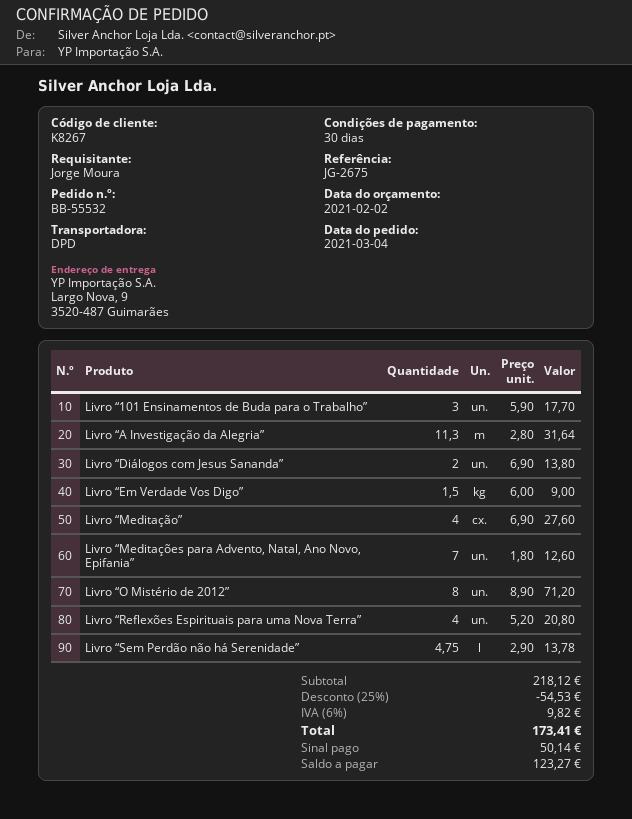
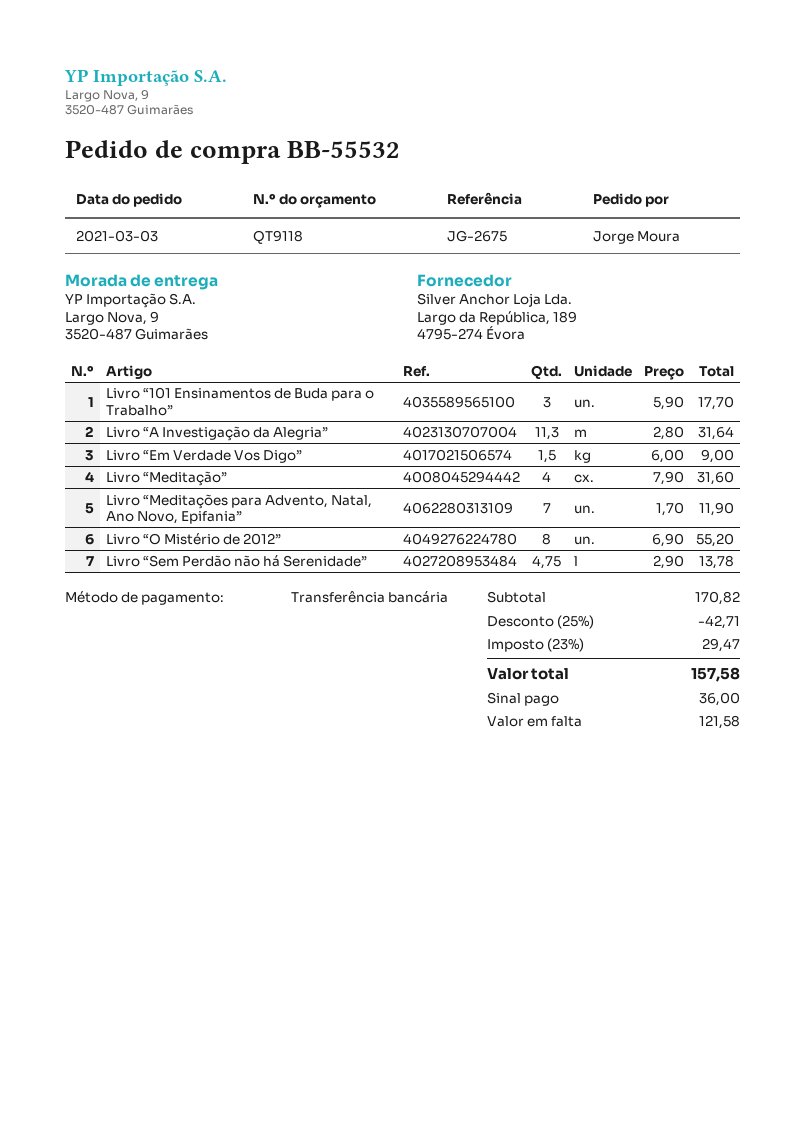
order date: 2021-03-04 -> 2021-03-03
Livro “Diálogos com Jesus Sananda”: 2 x 6.90 = 13.80 -> none
Livro “Meditação”: 4 x 6.90 = 27.60 -> 4 x 7.90 = 31.60
Livro “Meditações para Advento, Natal, Ano Novo, Epifania”: 7 x 1.80 = 12.60 -> 7 x 1.70 = 11.90
Livro “O Mistério de 2012”: 8 x 8.90 = 71.20 -> 8 x 6.90 = 55.20
Livro “Reflexões Espirituais para uma Nova Terra”: 4 x 5.20 = 20.80 -> none
subtotal: 218.12 -> 170.82
discount: 25% = 54.53 -> 25% = 42.71
tax: 6% = 9.82 -> 23% = 29.47
total: 173.41 -> 157.58
deposit: 50.14 -> 36.00
balance: 123.27 -> 121.58

